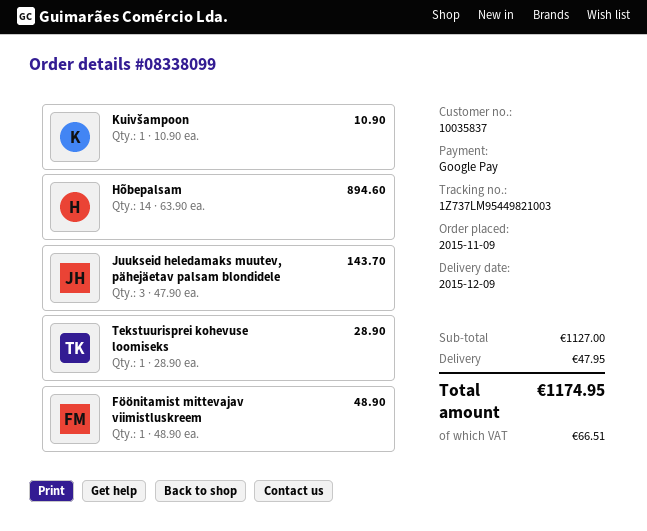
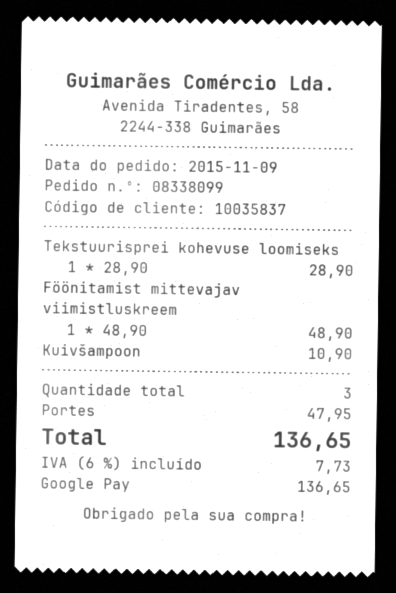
Hõbepalsam: 14 x 63.90 = 894.60 -> none
Juukseid heledamaks muutev, pähejäetav palsam blondidele: 3 x 47.90 = 143.70 -> none
tax: 66.51 -> 7.73
total: 1174.95 -> 136.65

